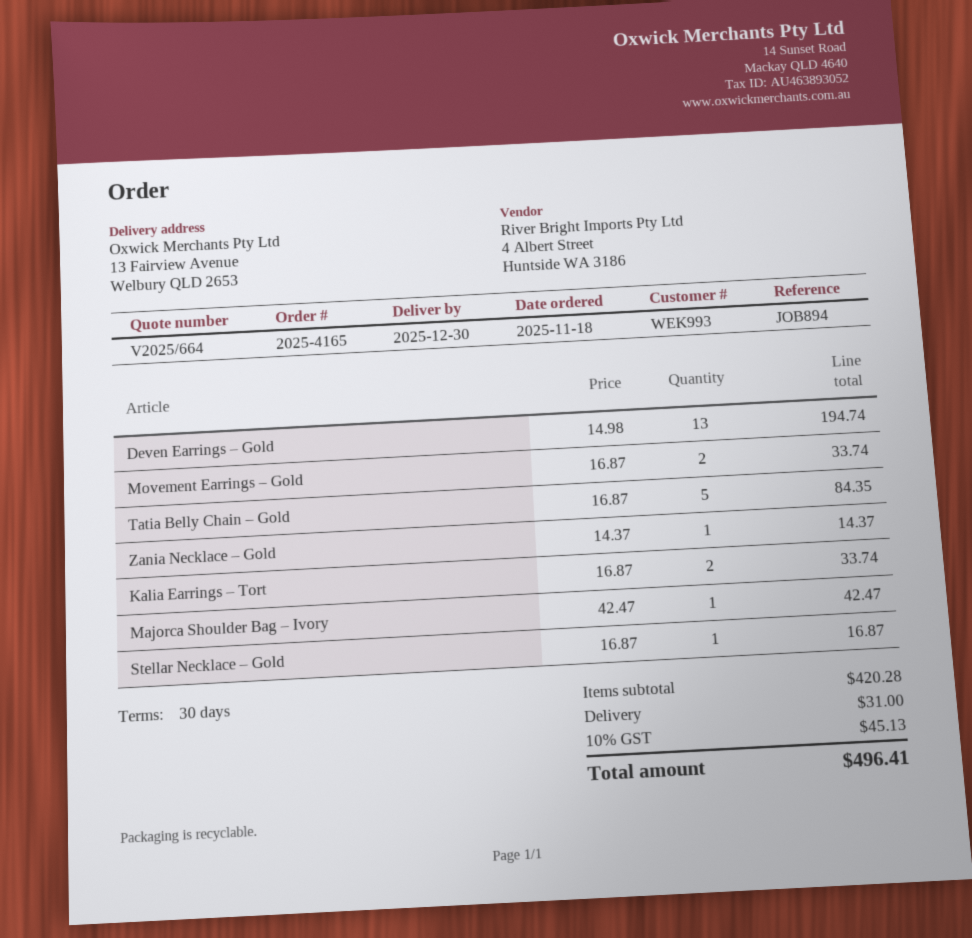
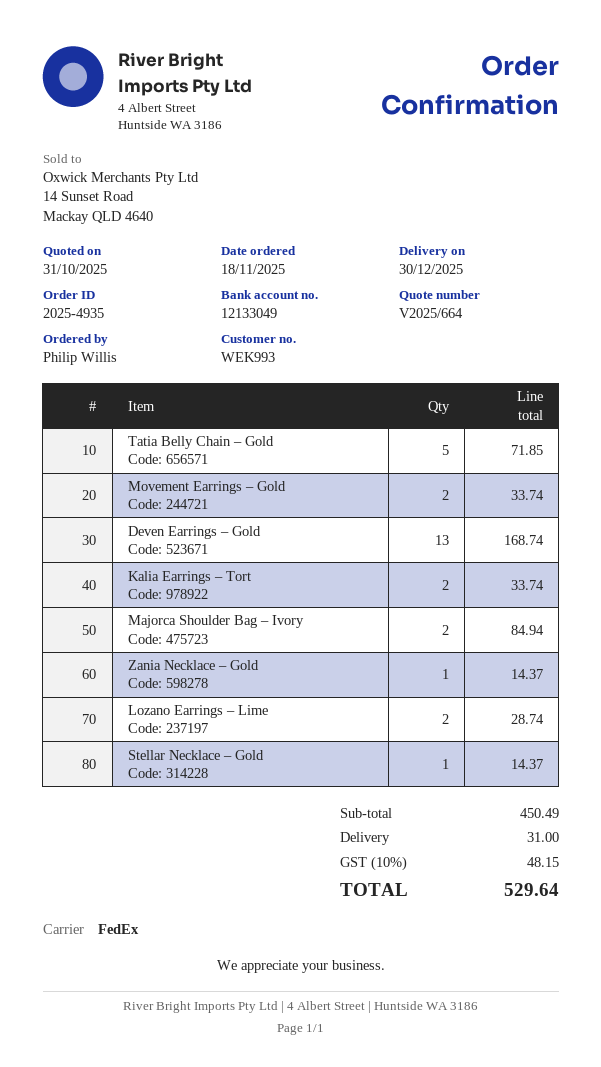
order number: 2025-4165 -> 2025-4935
Deven Earrings – Gold: 13 for 194.74 -> 13 for 168.74
Tatia Belly Chain – Gold: 5 for 84.35 -> 5 for 71.85
Majorca Shoulder Bag – Ivory: 1 for 42.47 -> 2 for 84.94
Stellar Necklace – Gold: 1 for 16.87 -> 1 for 14.37
Lozano Earrings – Lime: none -> 2 for 28.74
subtotal: 420.28 -> 450.49
tax: 10% = 45.13 -> 10% = 48.15
total: 496.41 -> 529.64

